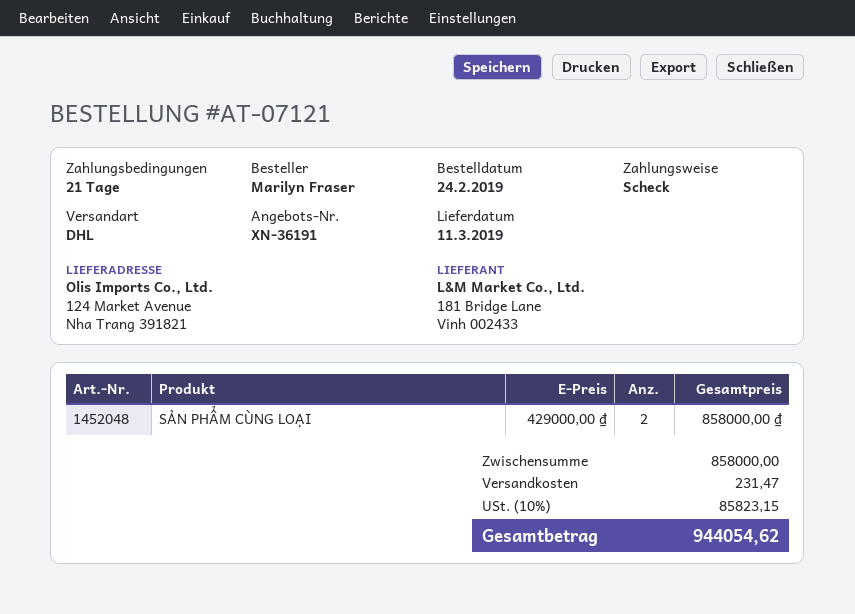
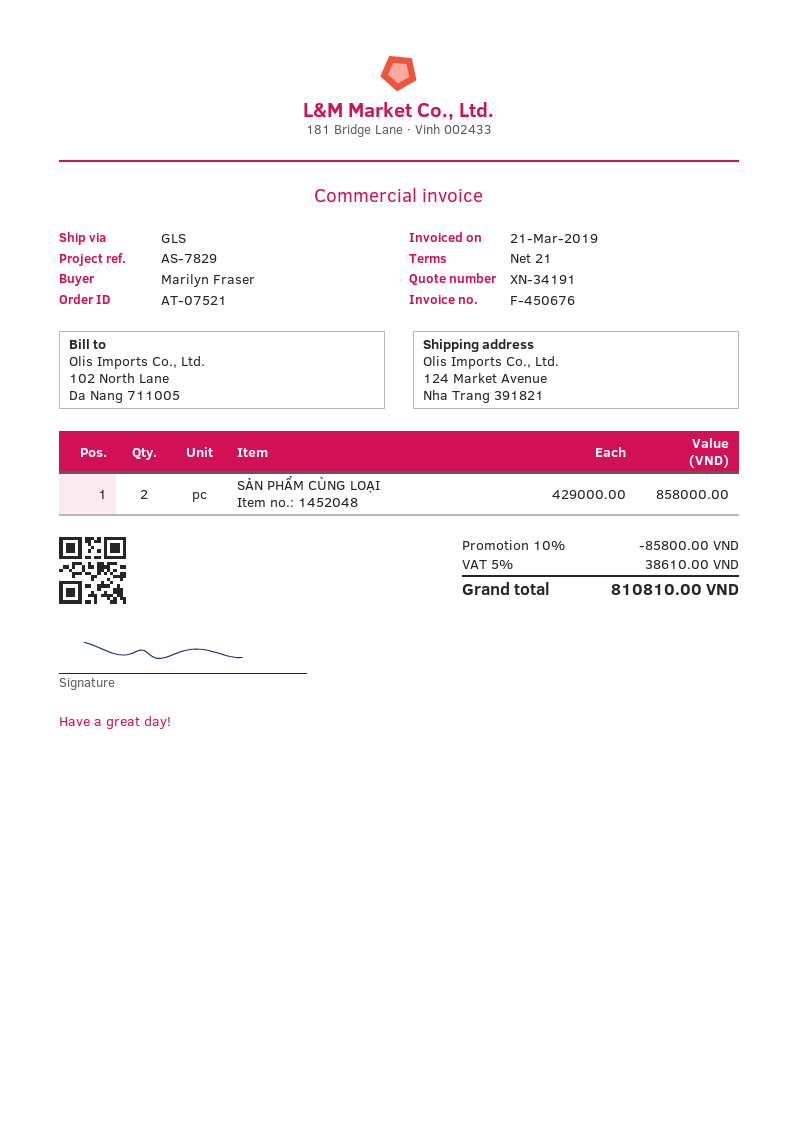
quote number: XN-36191 -> XN-34191
order number: AT-07121 -> AT-07521
shipping method: DHL -> GLS
discount: none -> 10% = 85800.00
shipping: 231.47 -> none
tax: 10% = 85823.15 -> 5% = 38610.00
total: 944054.62 -> 810810.00

